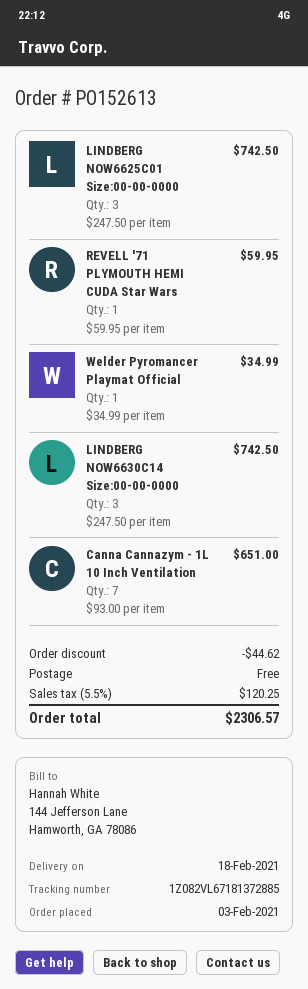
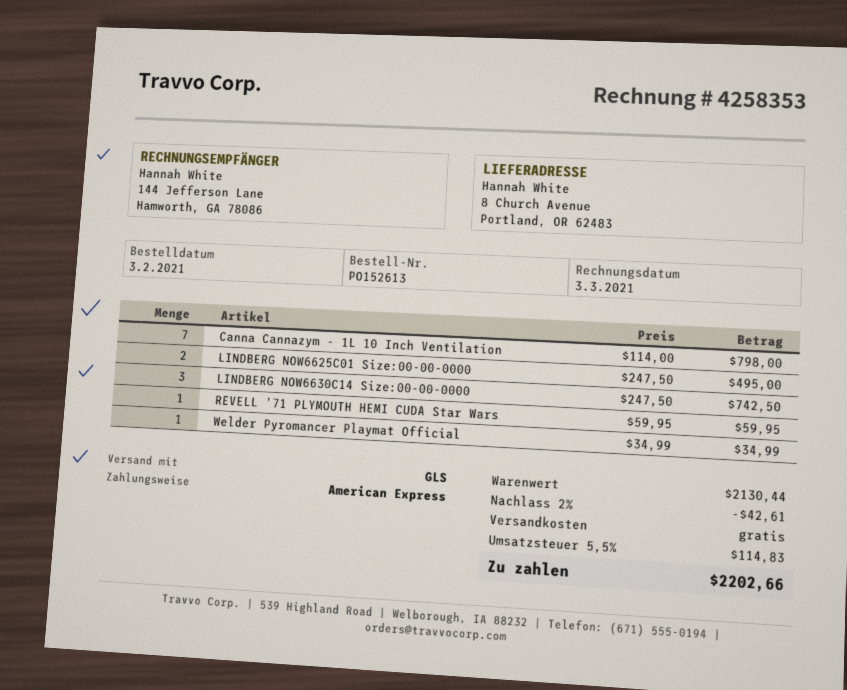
LINDBERG NOW6625C01 Size:00-00-0000: 3 x 247.50 = 742.50 -> 2 x 247.50 = 495.00
Canna Cannazym - 1L 10 Inch Ventilation: 7 x 93.00 = 651.00 -> 7 x 114.00 = 798.00
discount: 44.62 -> 42.61
tax: 5.5% = 120.25 -> 5.5% = 114.83
total: 2306.57 -> 2202.66

